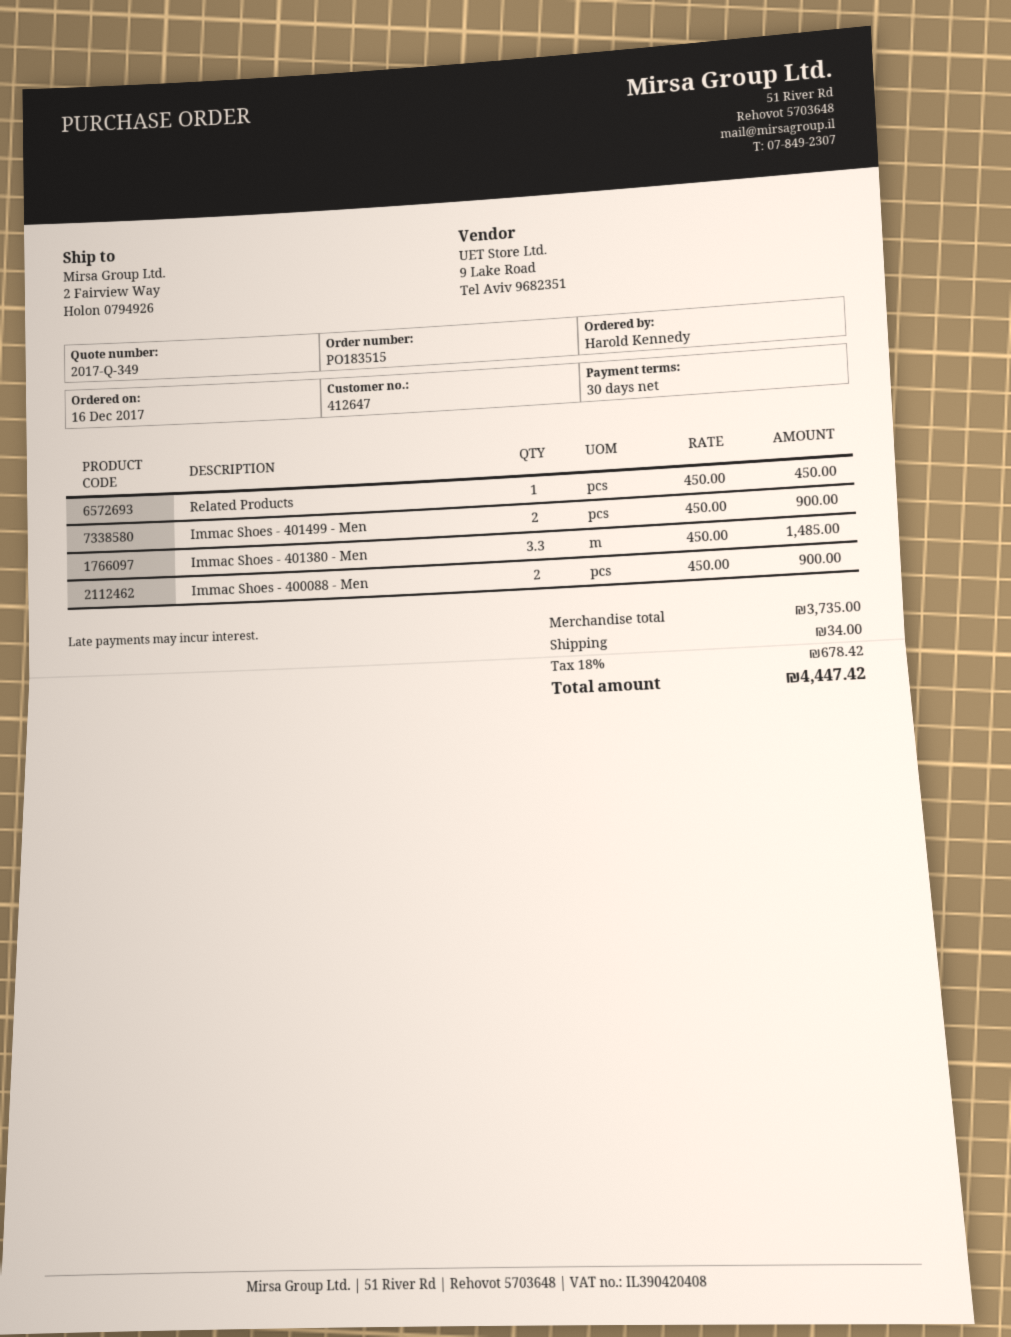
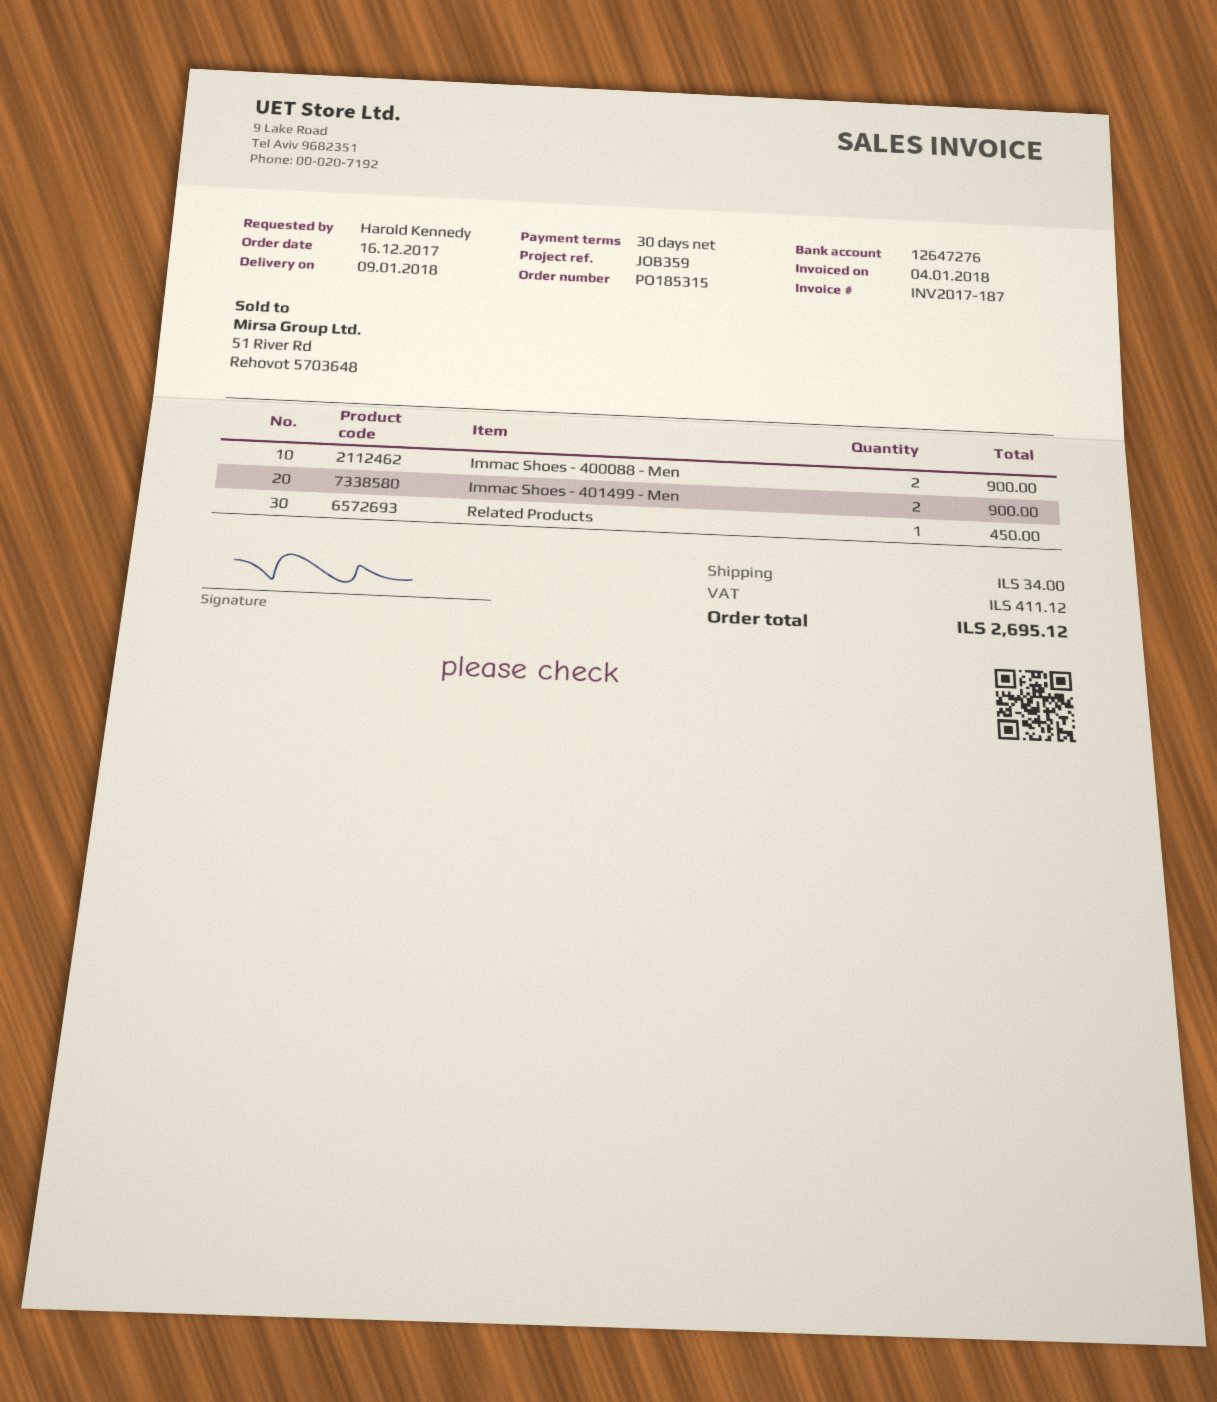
order number: PO183515 -> PO185315
Immac Shoes - 401380 - Men: 3.3 for 1485.00 -> none
tax: 678.42 -> 411.12
total: 4447.42 -> 2695.12

